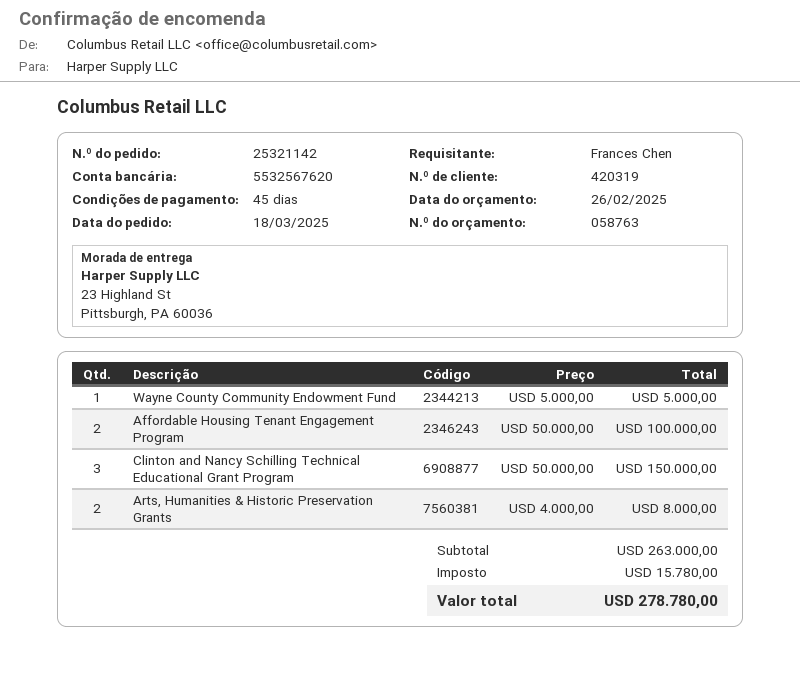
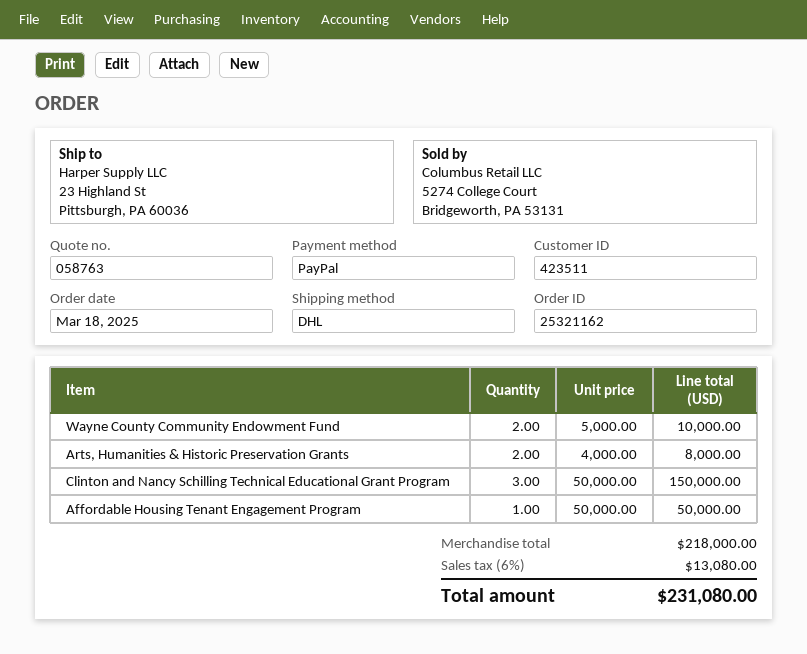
order number: 25321142 -> 25321162
customer number: 420319 -> 423511
Wayne County Community Endowment Fund: 1 x 5000.00 = 5000.00 -> 2 x 5000.00 = 10000.00
Affordable Housing Tenant Engagement Program: 2 x 50000.00 = 100000.00 -> 1 x 50000.00 = 50000.00
subtotal: 263000.00 -> 218000.00
tax: 15780.00 -> 13080.00
total: 278780.00 -> 231080.00

